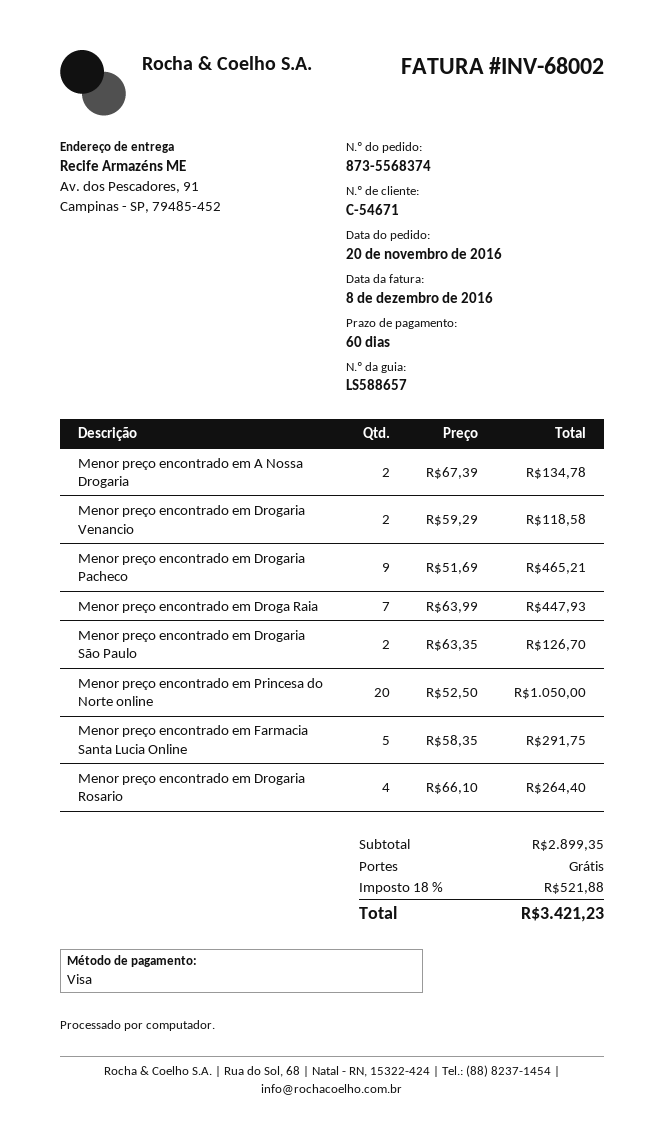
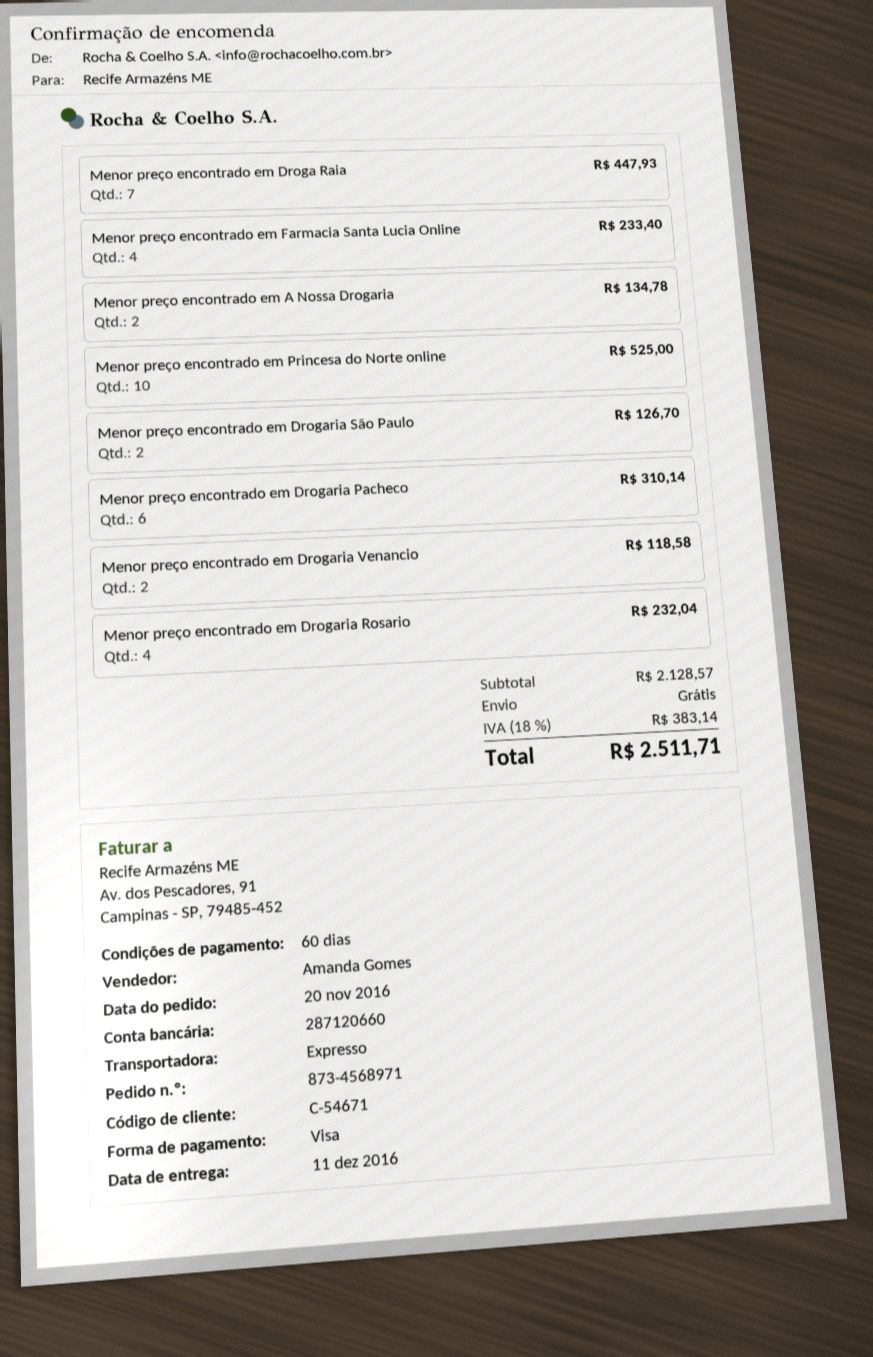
order number: 873-5568374 -> 873-4568971
Menor preço encontrado em Drogaria Pacheco: 9 for 465.21 -> 6 for 310.14
Menor preço encontrado em Princesa do Norte online: 20 for 1050.00 -> 10 for 525.00
Menor preço encontrado em Farmacia Santa Lucia Online: 5 for 291.75 -> 4 for 233.40
Menor preço encontrado em Drogaria Rosario: 4 for 264.40 -> 4 for 232.04
subtotal: 2899.35 -> 2128.57
tax: 18% = 521.88 -> 18% = 383.14
total: 3421.23 -> 2511.71

